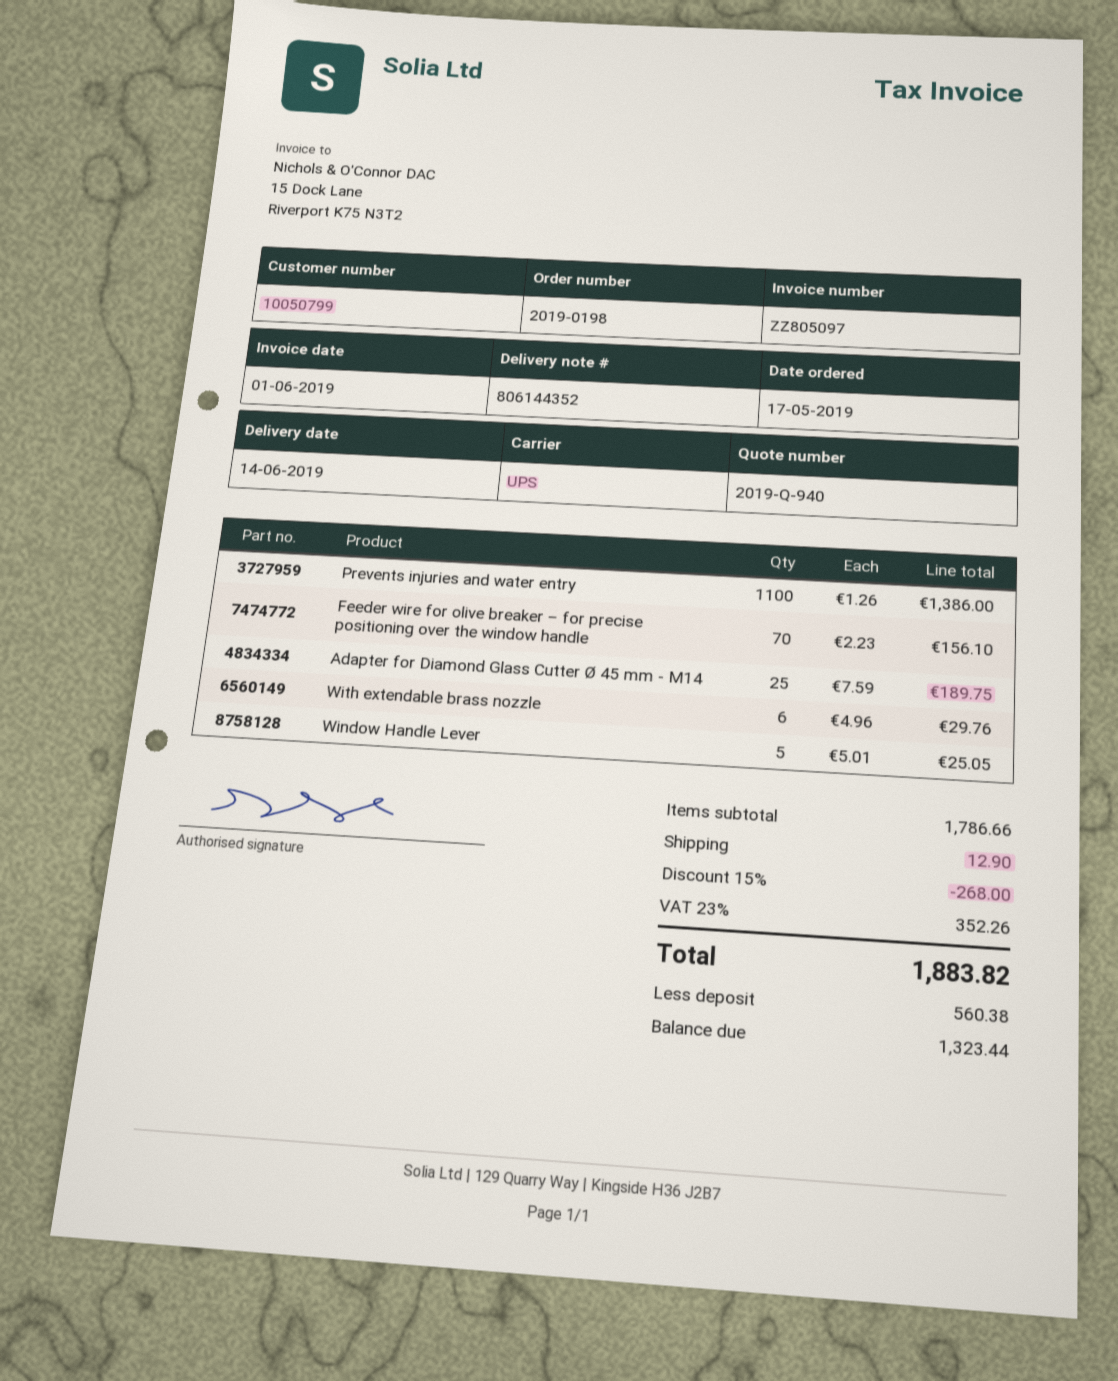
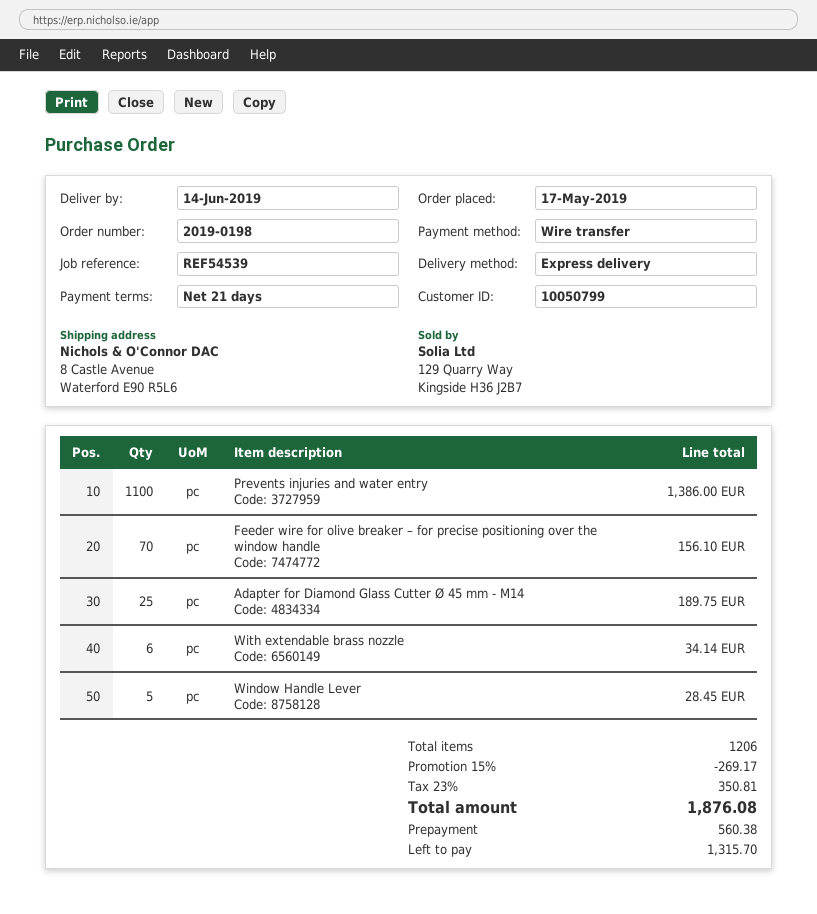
shipping method: UPS -> express
With extendable brass nozzle: 6 for 29.76 -> 6 for 34.14
Window Handle Lever: 5 for 25.05 -> 5 for 28.45
discount: 15% = 268.00 -> 15% = 269.17
shipping: 12.90 -> none
tax: 23% = 352.26 -> 23% = 350.81
total: 1883.82 -> 1876.08
balance: 1323.44 -> 1315.70

